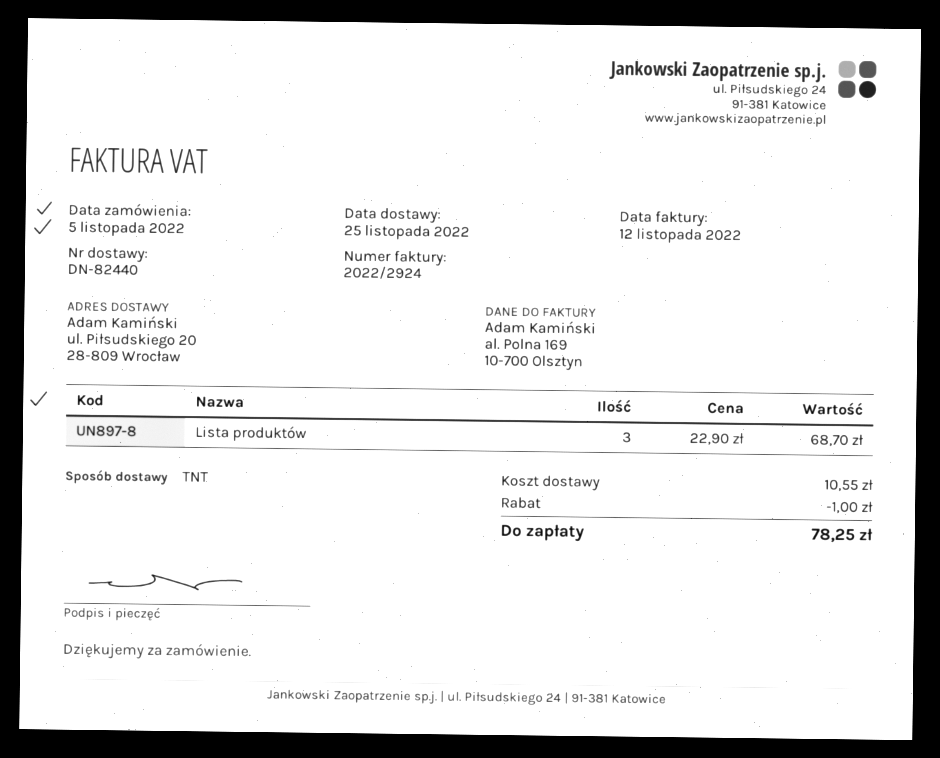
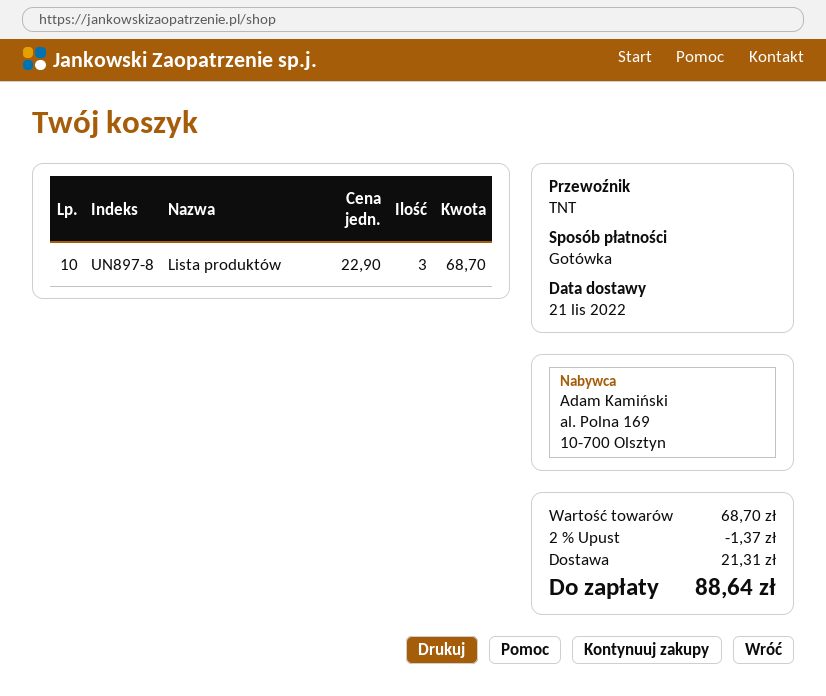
delivery date: 2022-11-25 -> 2022-11-21
discount: 1.00 -> 1.37
shipping: 10.55 -> 21.31
total: 78.25 -> 88.64

